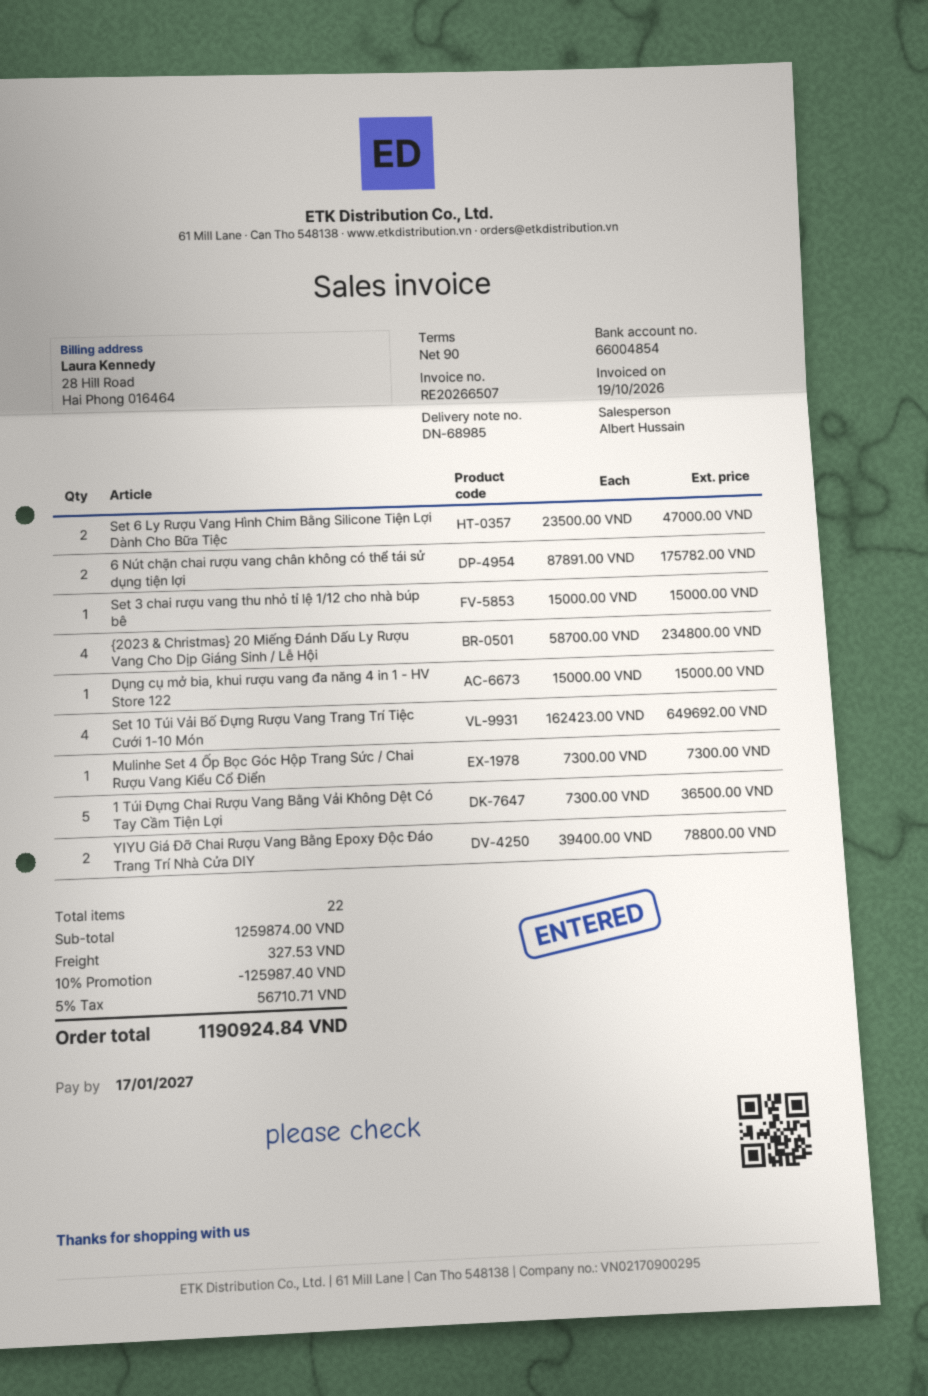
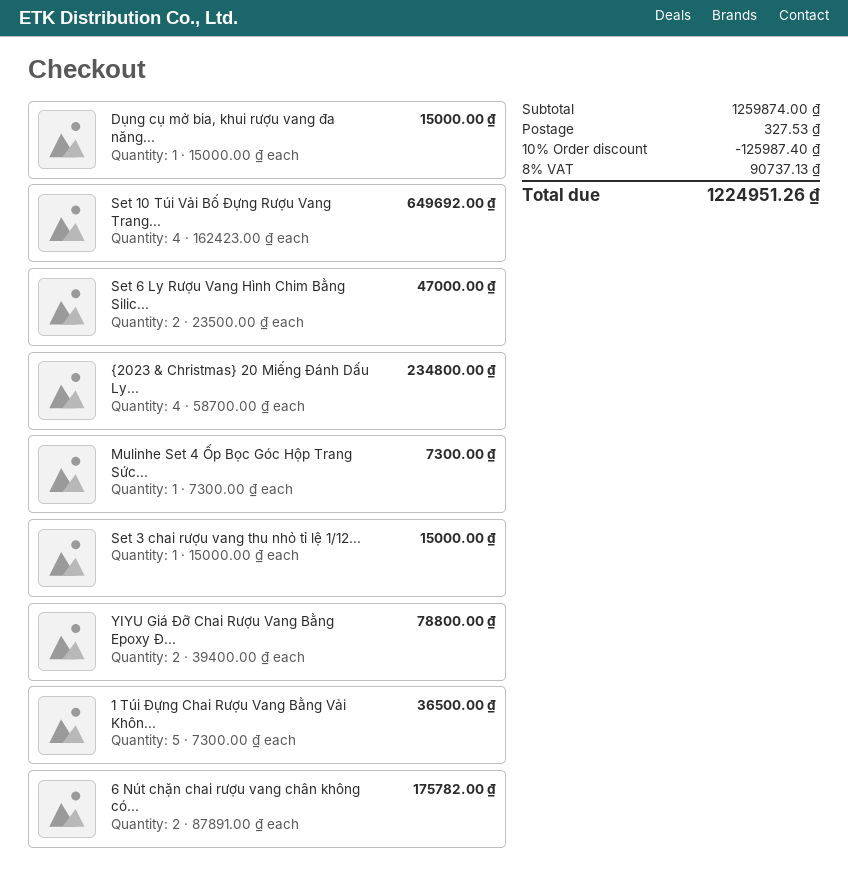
tax: 5% = 56710.71 -> 8% = 90737.13
total: 1190924.84 -> 1224951.26

